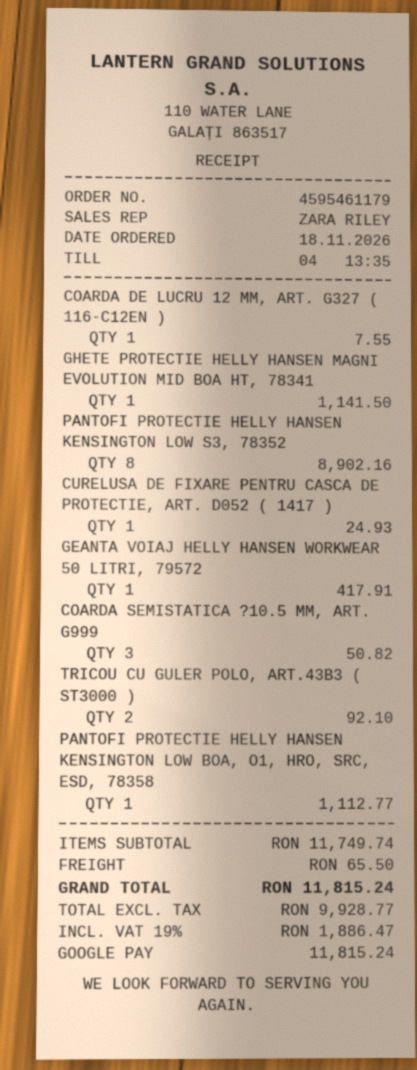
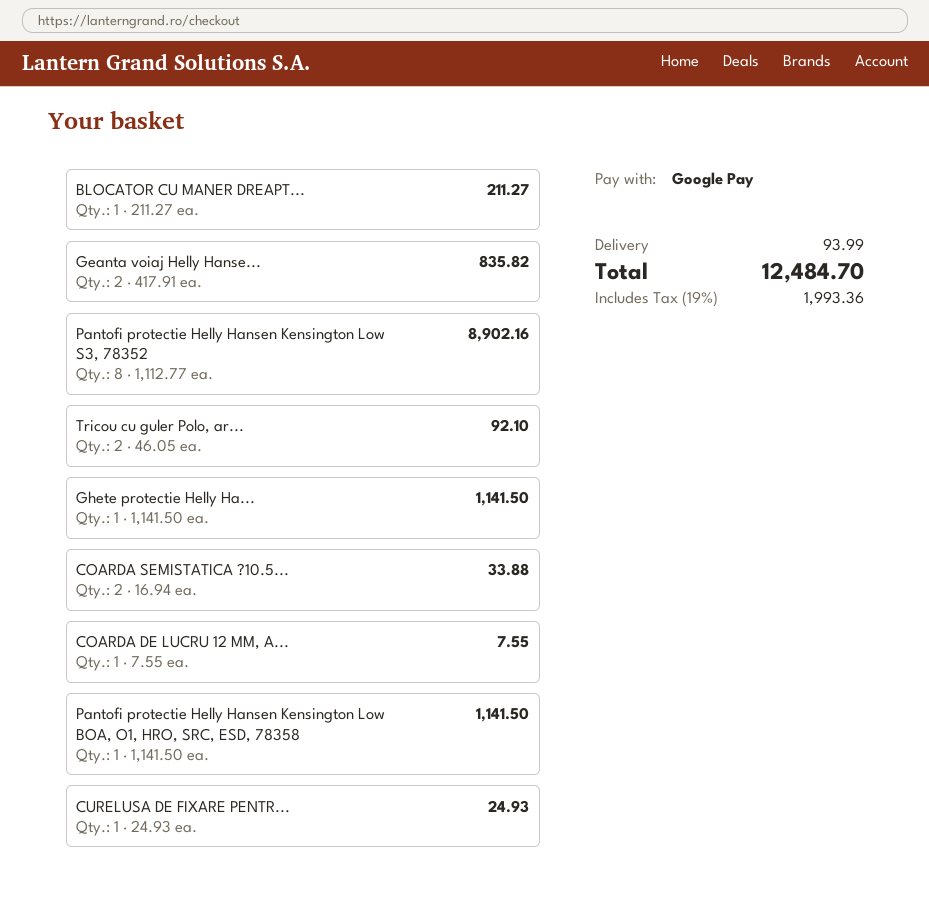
GEANTA VOIAJ HELLY HANSEN WORKWEAR 50 LITRI, 79572: 1 for 417.91 -> 2 for 835.82
COARDA SEMISTATICA ?10.5 MM, ART. G999: 3 for 50.82 -> 2 for 33.88
PANTOFI PROTECTIE HELLY HANSEN KENSINGTON LOW BOA, O1, HRO, SRC, ESD, 78358: 1 for 1112.77 -> 1 for 1141.50
BLOCATOR CU MANER DREAPT...: none -> 1 for 211.27
shipping: 65.50 -> 93.99
tax: 19% = 1886.47 -> 19% = 1993.36
total: 11815.24 -> 12484.70

